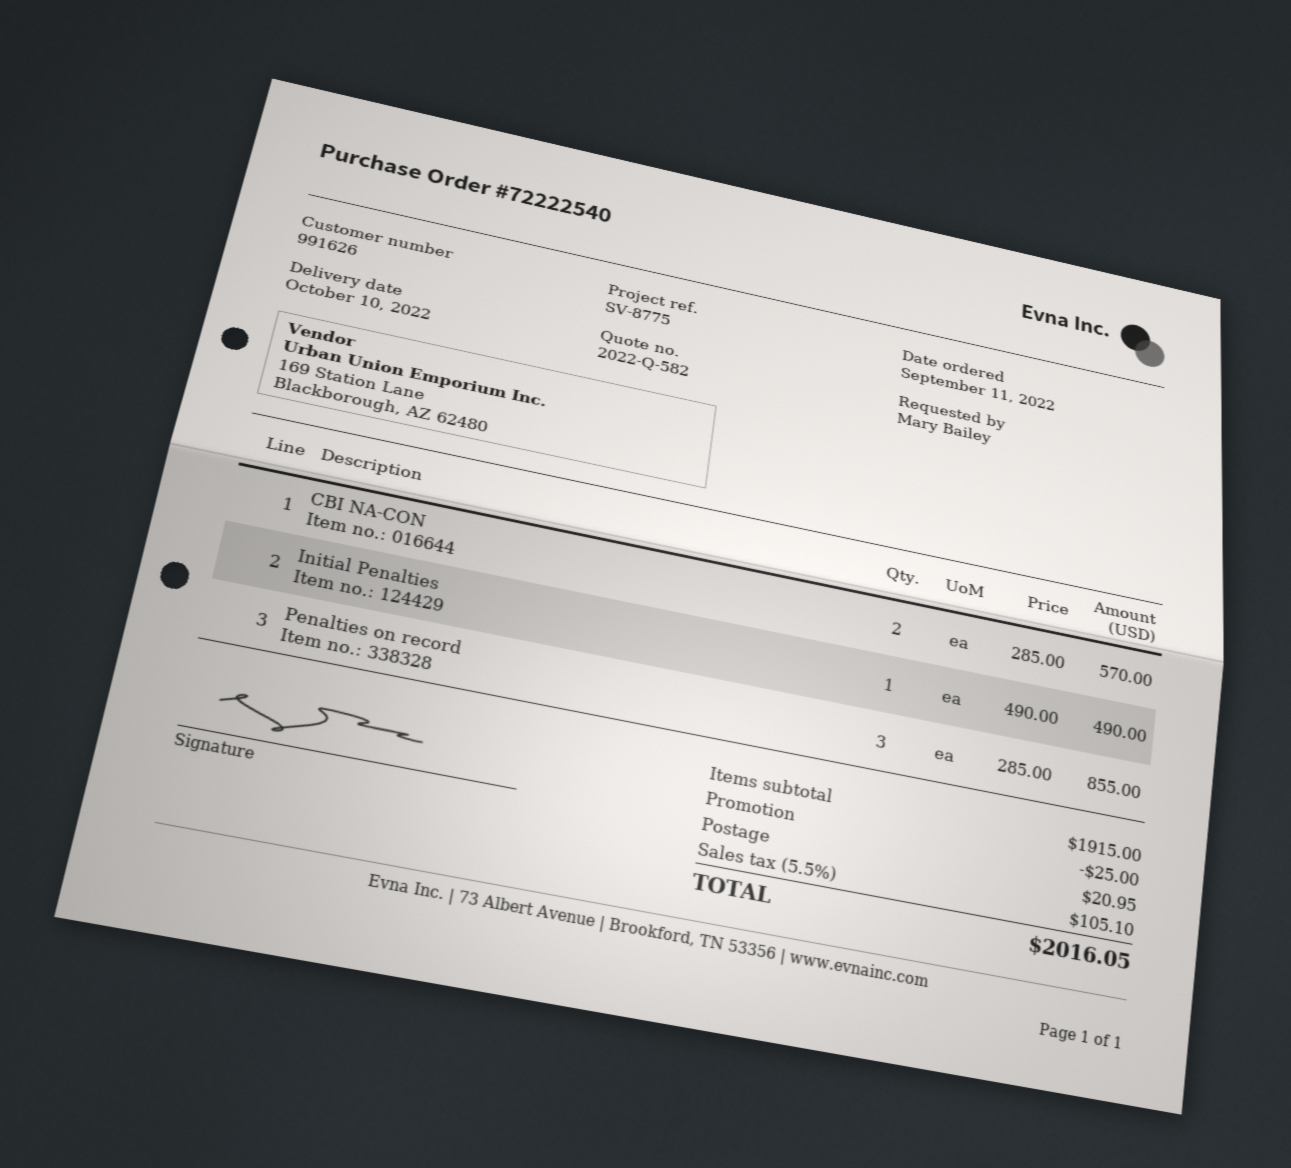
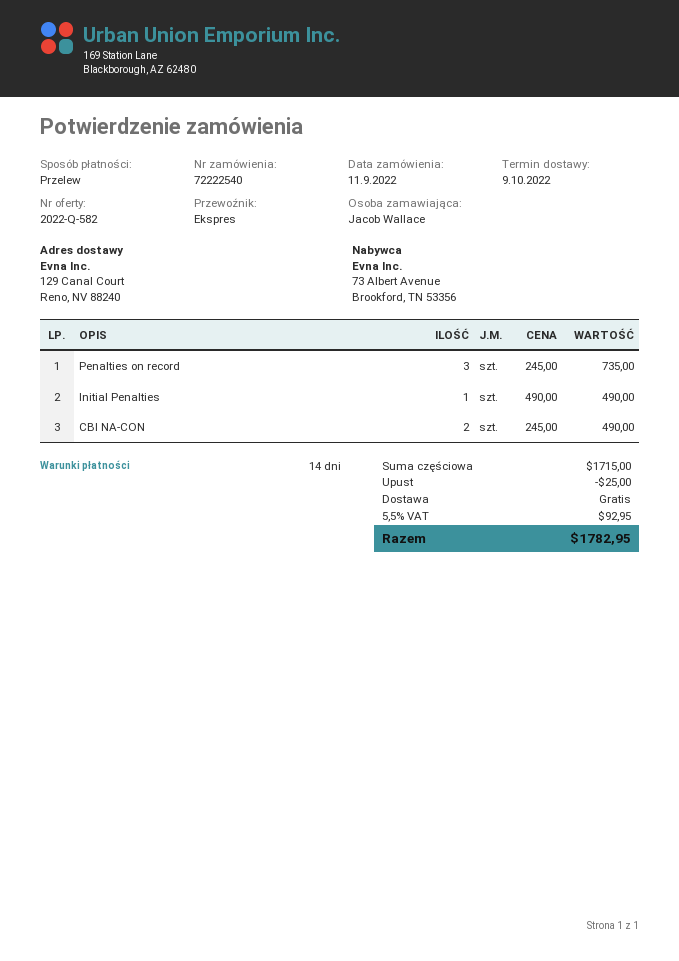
delivery date: 2022-10-10 -> 2022-10-09
ordered by: Mary Bailey -> Jacob Wallace
CBI NA-CON: 2 x 285.00 = 570.00 -> 2 x 245.00 = 490.00
Penalties on record: 3 x 285.00 = 855.00 -> 3 x 245.00 = 735.00
subtotal: 1915.00 -> 1715.00
shipping: 20.95 -> 0.00
tax: 5.5% = 105.10 -> 5.5% = 92.95
total: 2016.05 -> 1782.95

